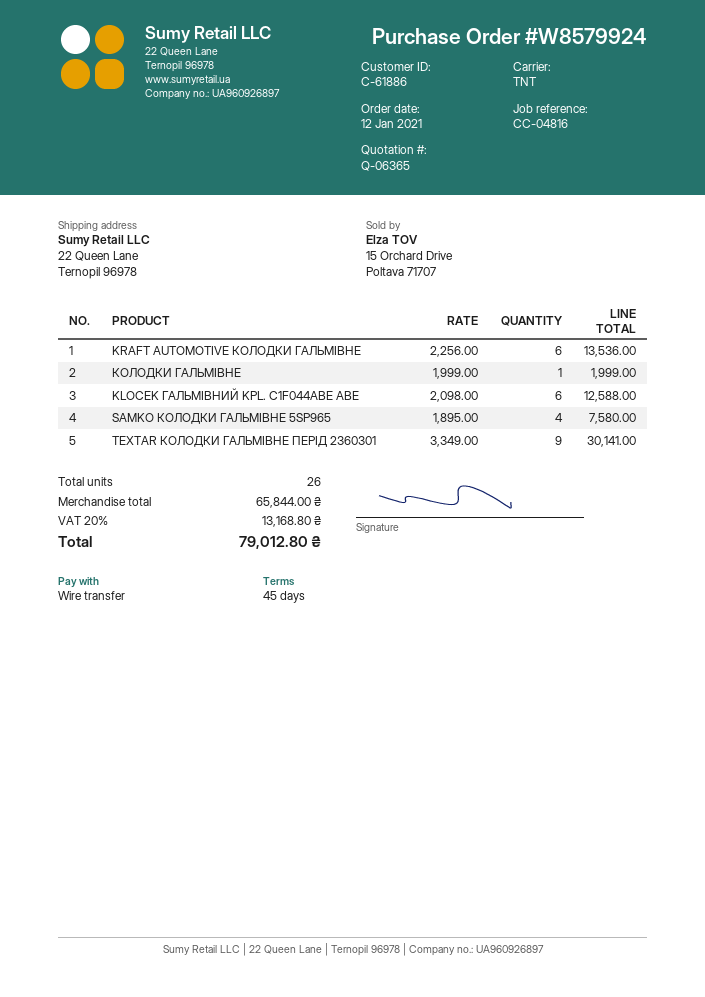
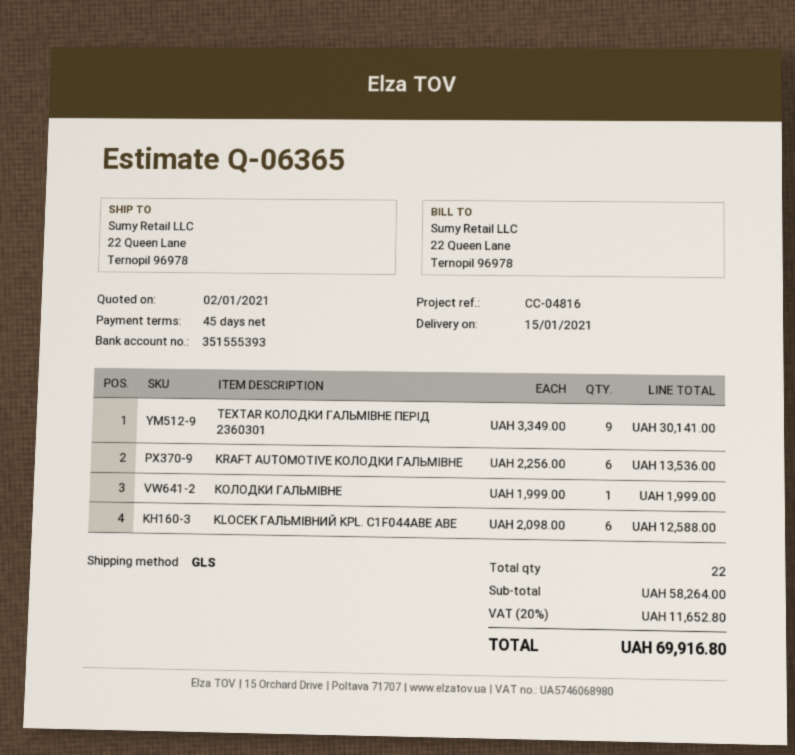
shipping method: TNT -> GLS
SAMKO КОЛОДКИ ГАЛЬМІВНЕ 5SP965: 4 x 1895.00 = 7580.00 -> none
total quantity: 26 -> 22
subtotal: 65844.00 -> 58264.00
tax: 20% = 13168.80 -> 20% = 11652.80
total: 79012.80 -> 69916.80

